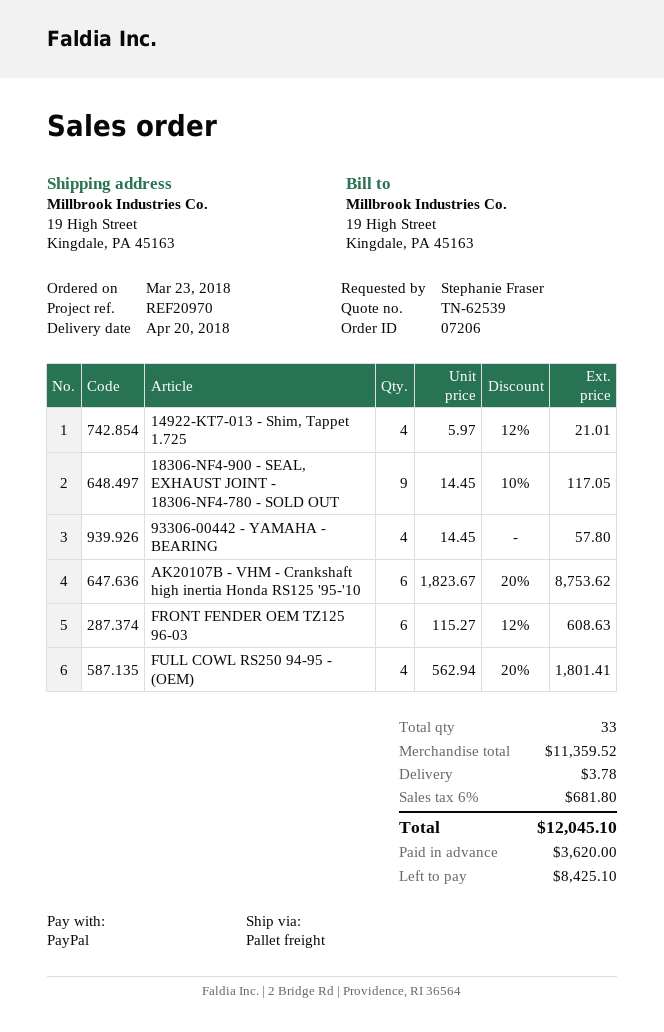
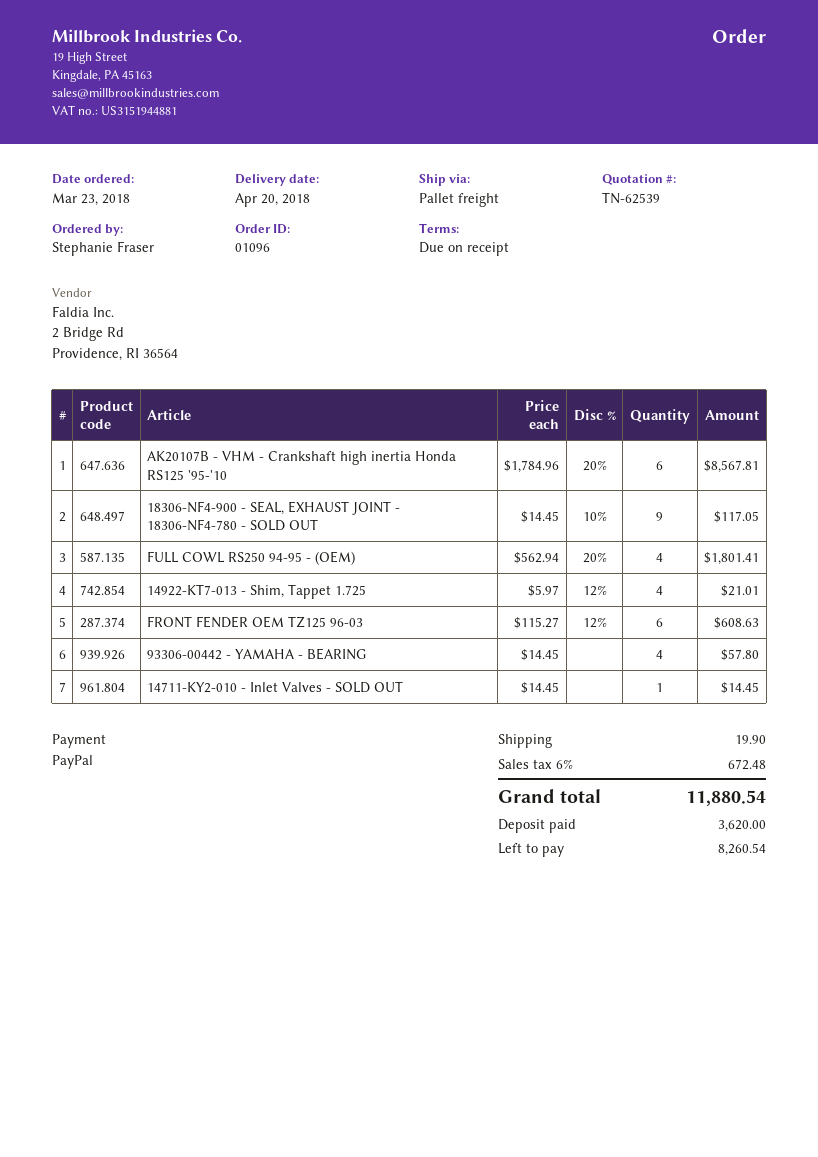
order number: 07206 -> 01096
AK20107B - VHM - Crankshaft high inertia Honda RS125 '95-'10: 6 x 1823.67 - 20% = 8753.62 -> 6 x 1784.96 - 20% = 8567.81
14711-KY2-010 - Inlet Valves - SOLD OUT: none -> 1 x 14.45 = 14.45
shipping: 3.78 -> 19.90
tax: 6% = 681.80 -> 6% = 672.48
total: 12045.10 -> 11880.54
balance: 8425.10 -> 8260.54

